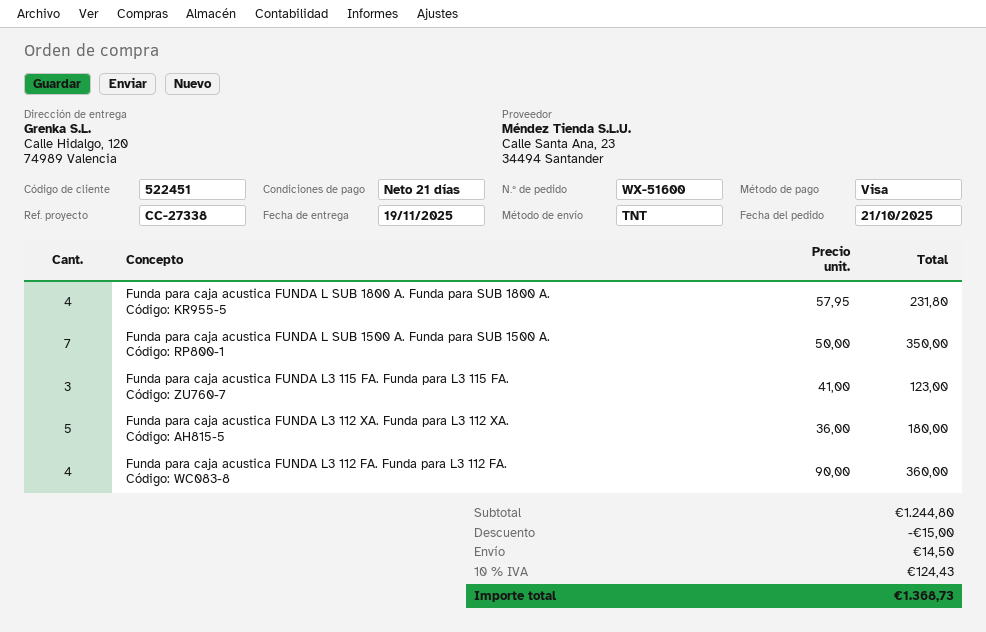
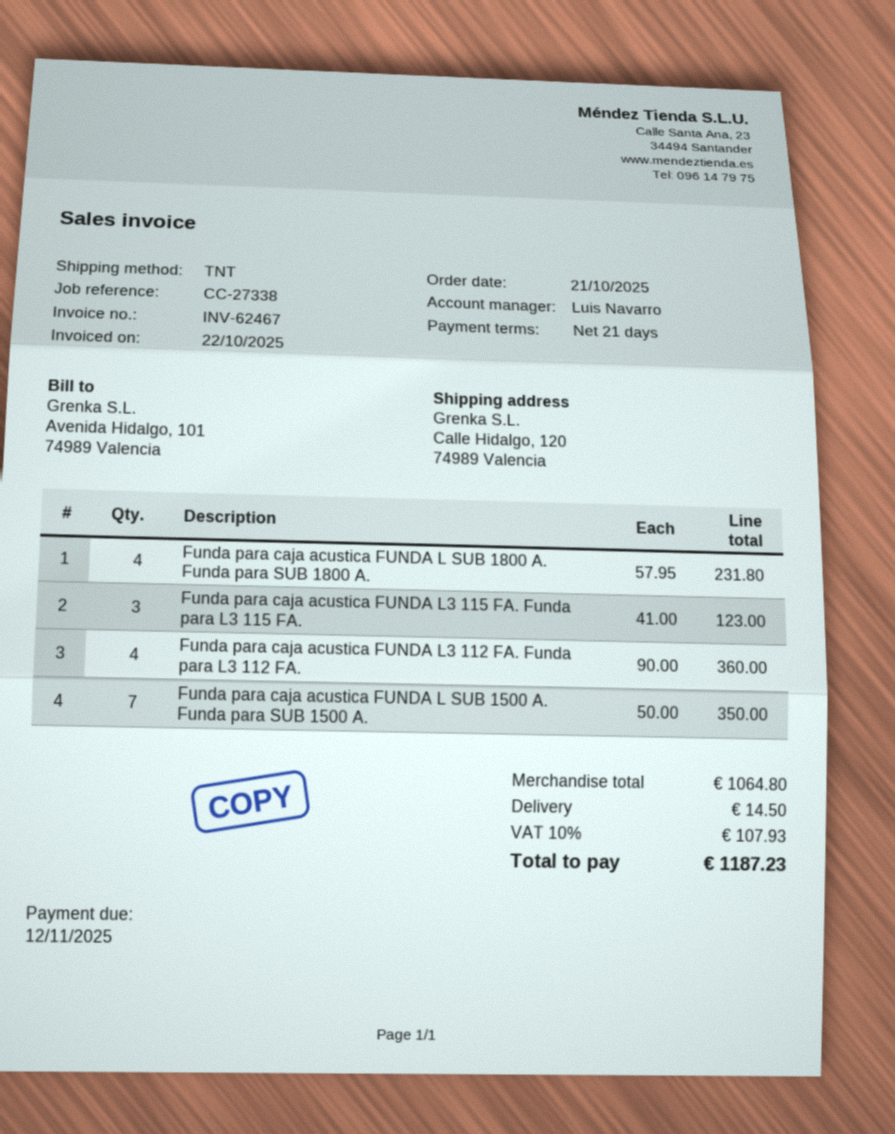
Funda para caja acustica FUNDA L3 112 XA. Funda para L3 112 XA.: 5 x 36.00 = 180.00 -> none
subtotal: 1244.80 -> 1064.80
discount: 15.00 -> none
tax: 10% = 124.43 -> 10% = 107.93
total: 1368.73 -> 1187.23

